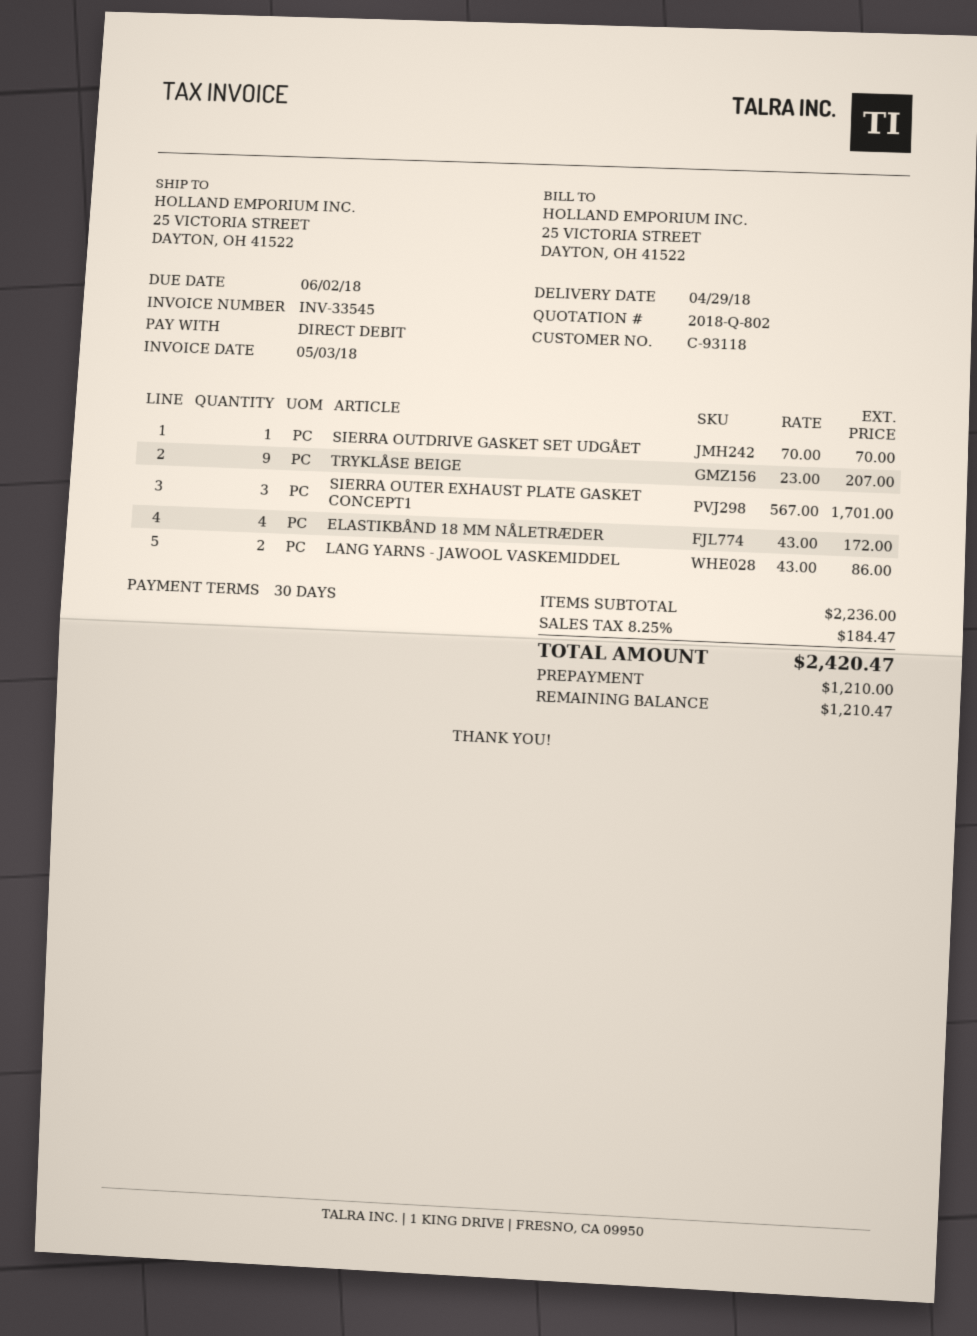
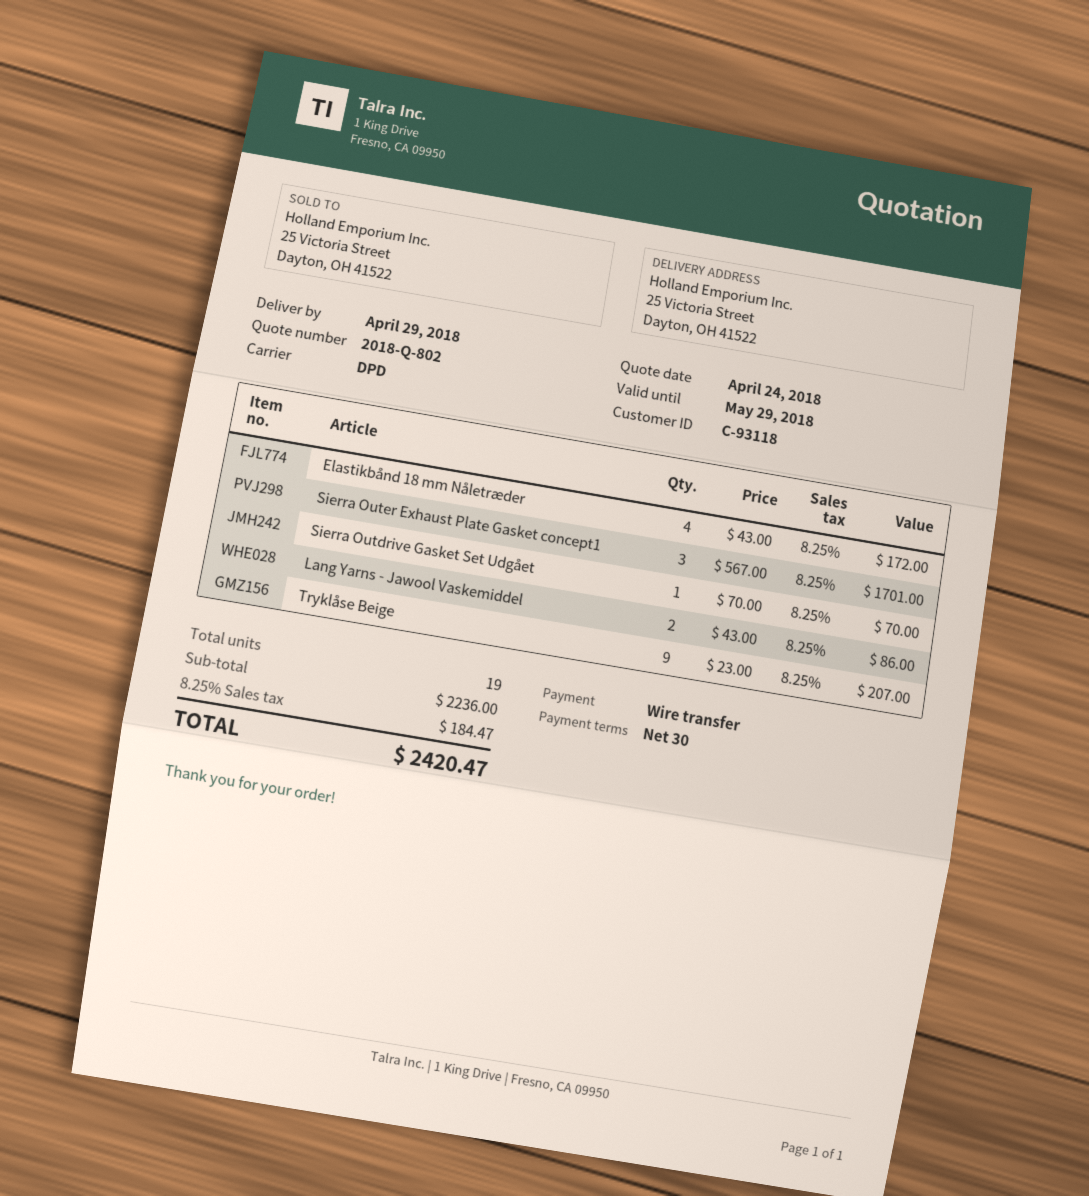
payment method: direct debit -> bank transfer

